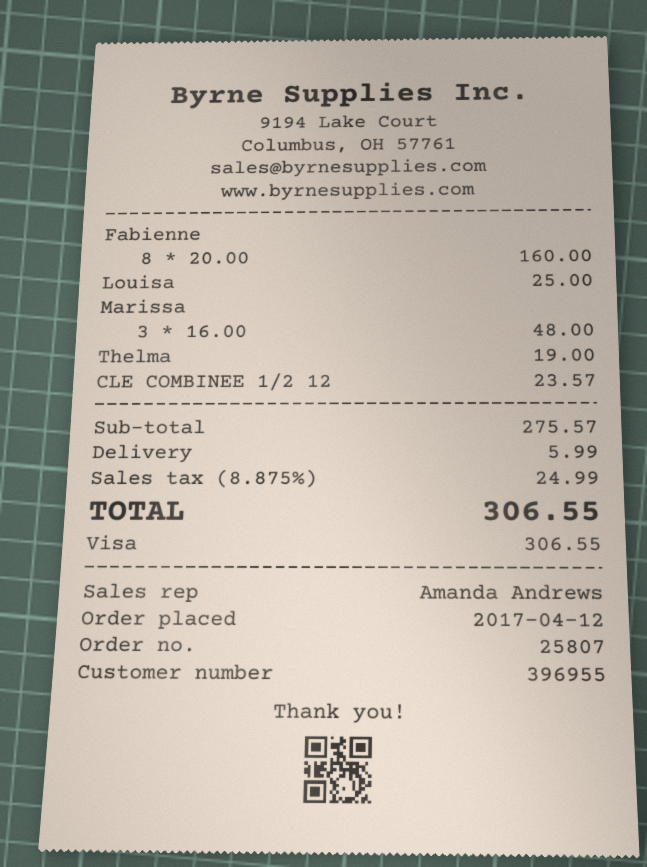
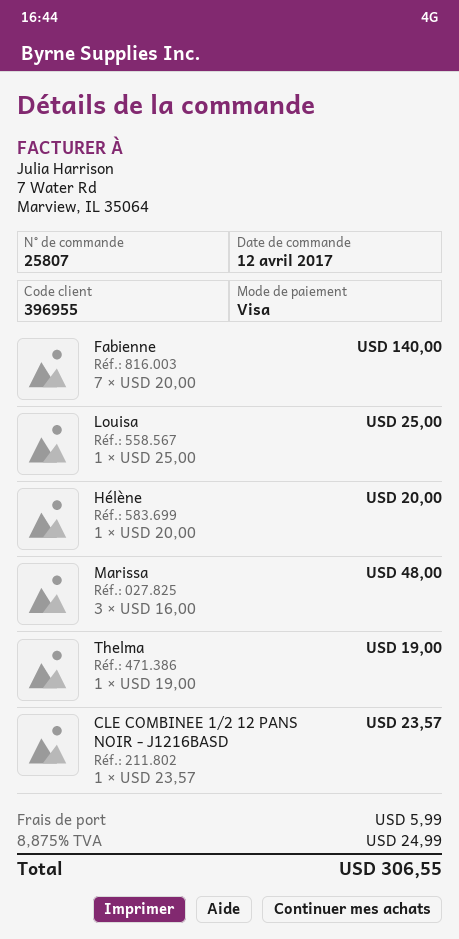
Fabienne: 8 x 20.00 = 160.00 -> 7 x 20.00 = 140.00
Hélène: none -> 1 x 20.00 = 20.00

